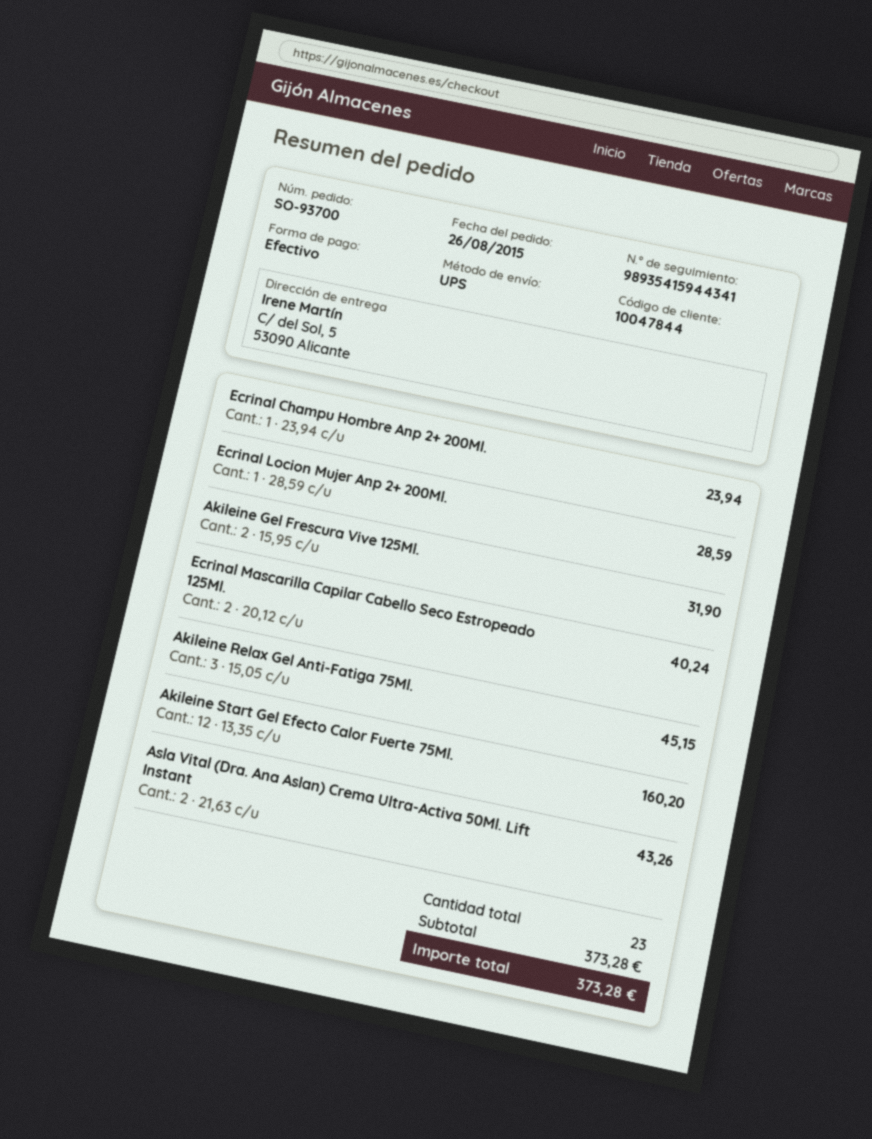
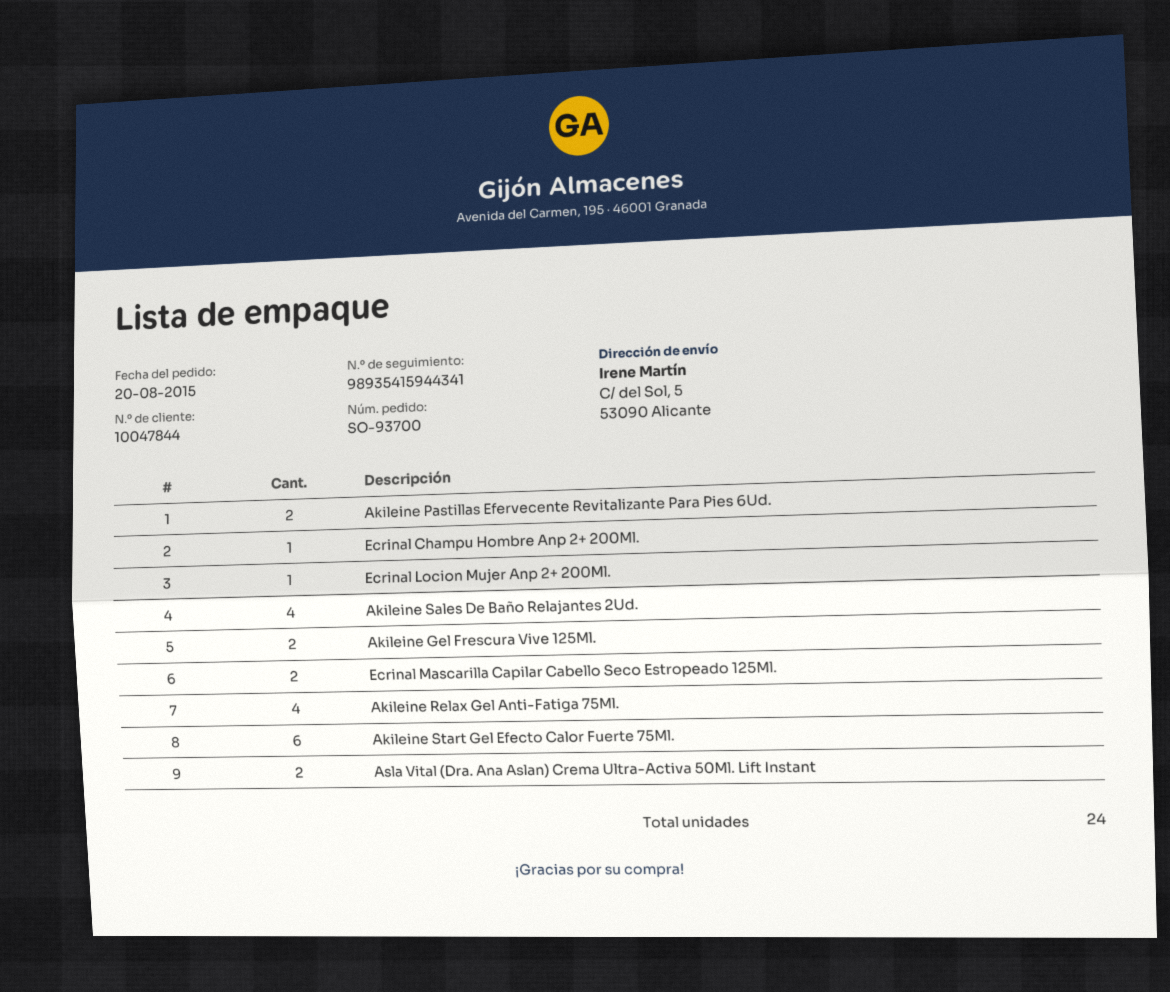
order date: 2015-08-26 -> 2015-08-20
Akileine Relax Gel Anti-Fatiga 75Ml.: 3 -> 4
Akileine Start Gel Efecto Calor Fuerte 75Ml.: 12 -> 6
Akileine Pastillas Efervecente Revitalizante Para Pies 6Ud.: none -> 2
Akileine Sales De Baño Relajantes 2Ud.: none -> 4
total quantity: 23 -> 24

